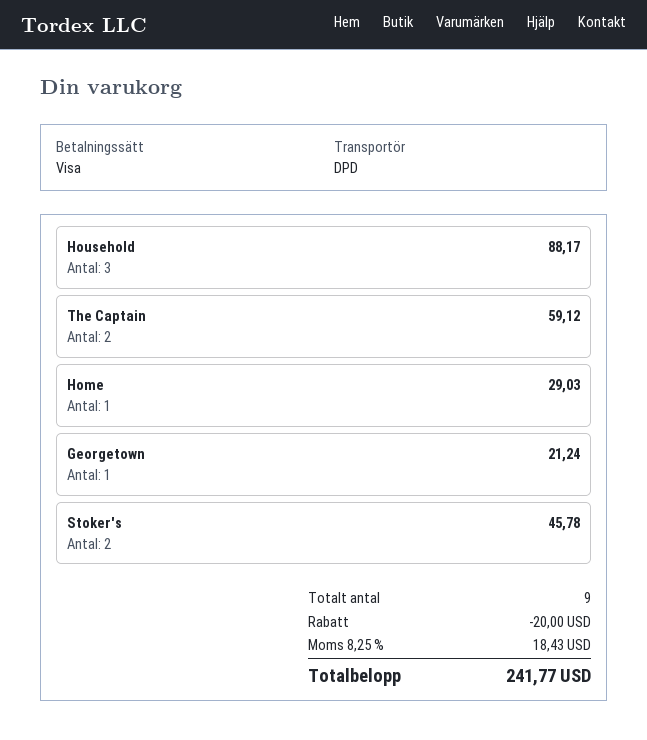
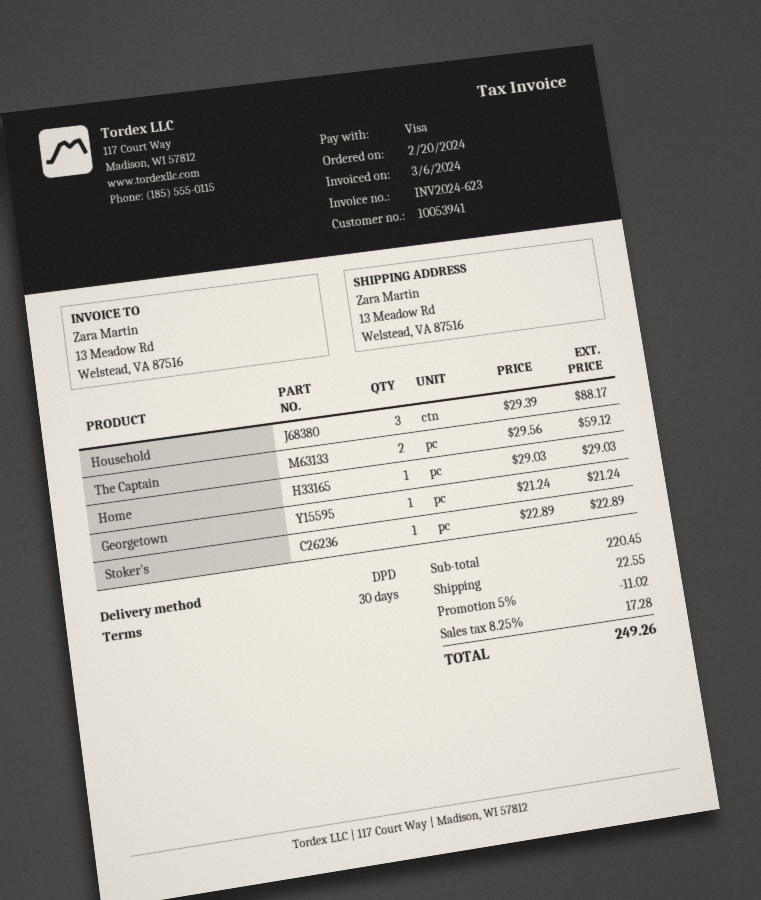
Stoker's: 2 for 45.78 -> 1 for 22.89
discount: 20.00 -> 11.02
shipping: none -> 22.55
tax: 8.25% = 18.43 -> 8.25% = 17.28
total: 241.77 -> 249.26

